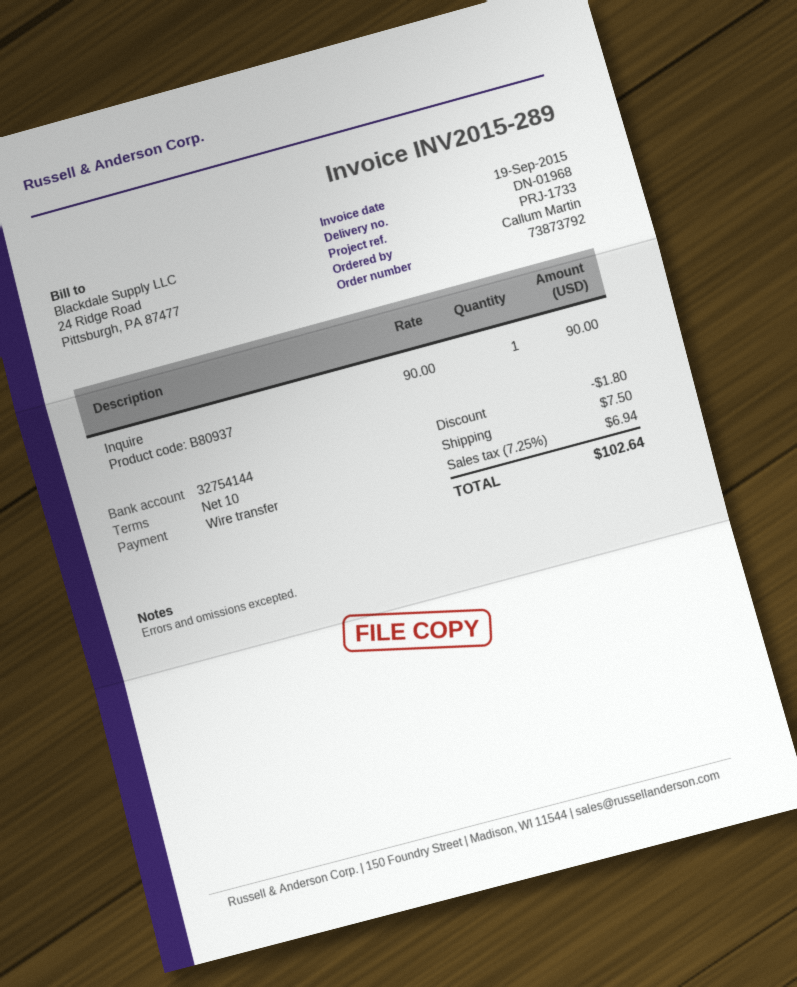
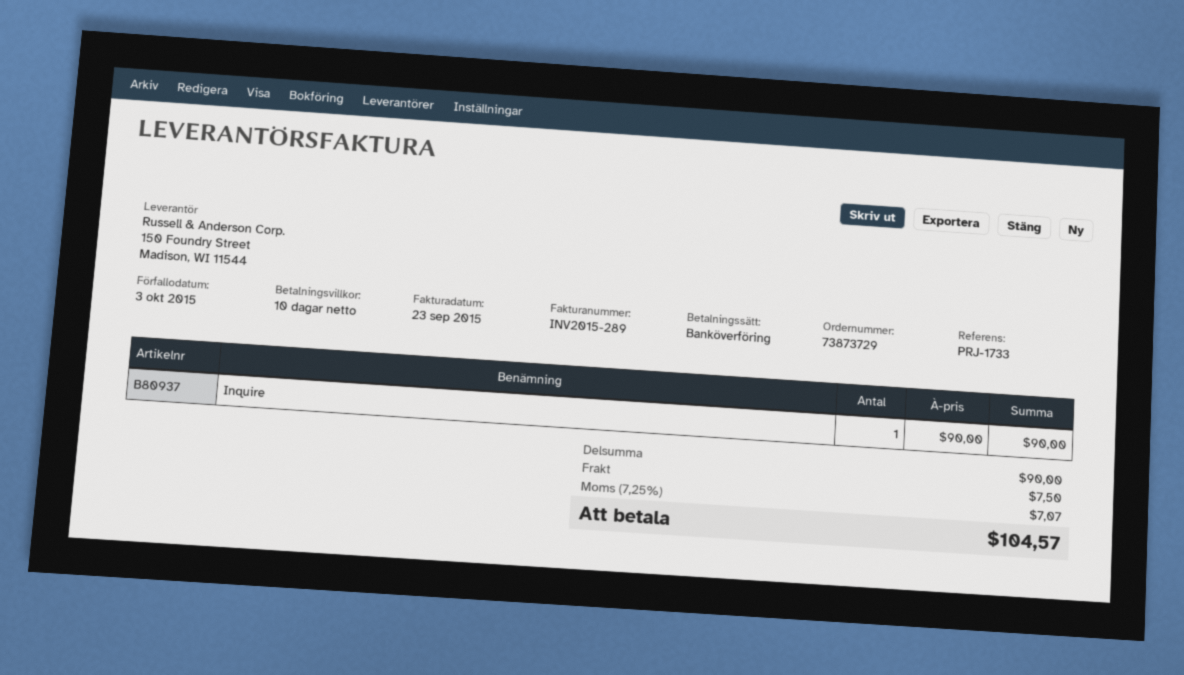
order number: 73873792 -> 73873729
invoice date: 2015-09-19 -> 2015-09-23
discount: 1.80 -> none
tax: 7.25% = 6.94 -> 7.25% = 7.07
total: 102.64 -> 104.57

